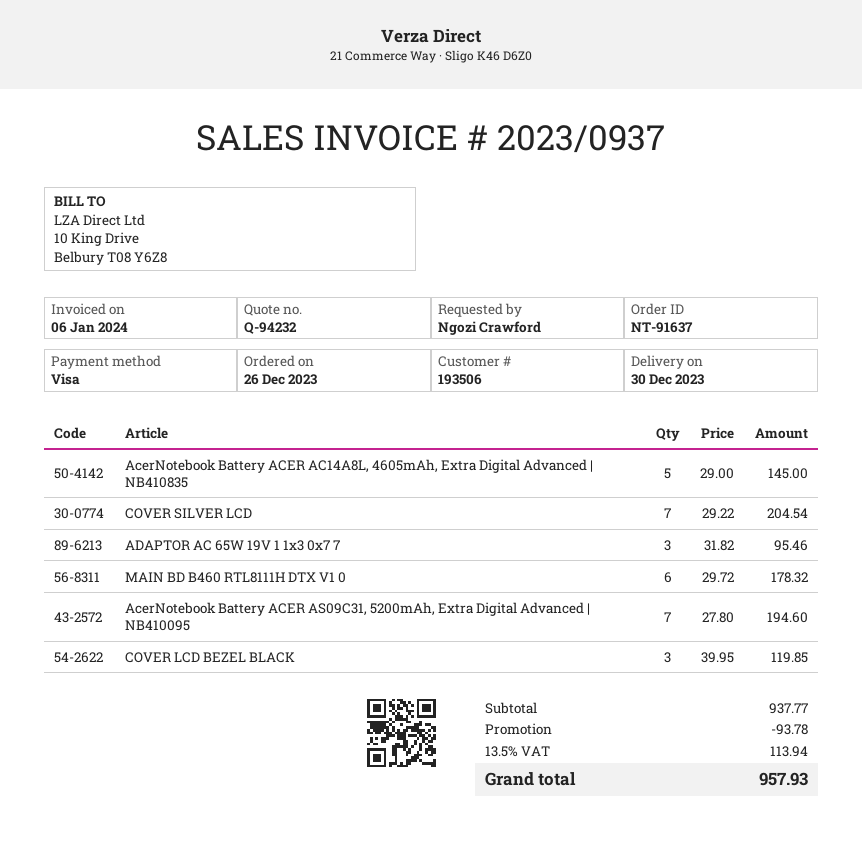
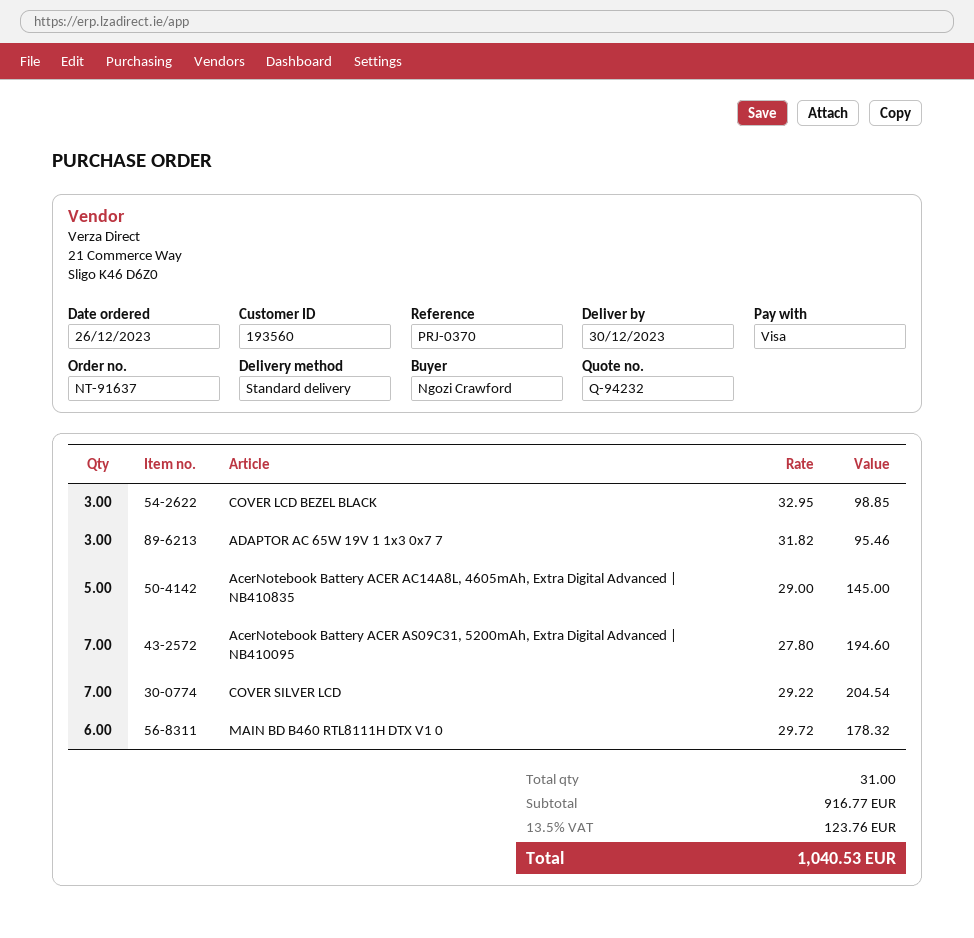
customer number: 193506 -> 193560
COVER LCD BEZEL BLACK: 3 x 39.95 = 119.85 -> 3 x 32.95 = 98.85
subtotal: 937.77 -> 916.77
discount: 93.78 -> none
tax: 13.5% = 113.94 -> 13.5% = 123.76
total: 957.93 -> 1040.53

